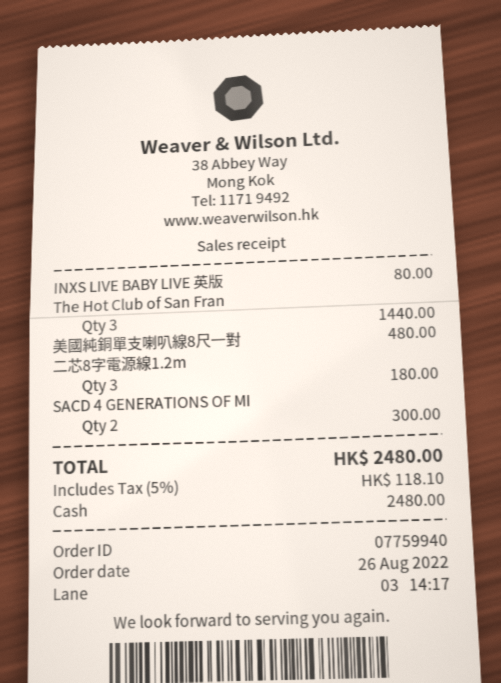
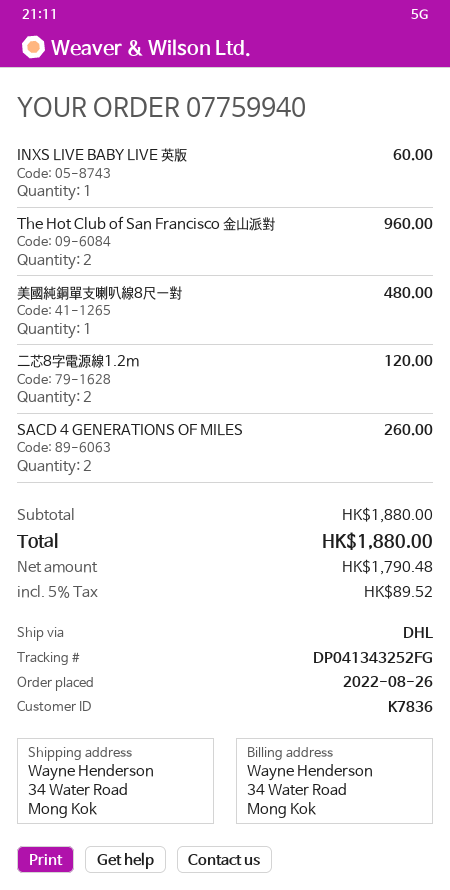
INXS LIVE BABY LIVE 英版: 1 for 80.00 -> 1 for 60.00
The Hot Club of San Fran: 3 for 1440.00 -> 2 for 960.00
二芯8字電源線1.2m: 3 for 180.00 -> 2 for 120.00
SACD 4 GENERATIONS OF MI: 2 for 300.00 -> 2 for 260.00
tax: 5% = 118.10 -> 5% = 89.52
total: 2480.00 -> 1880.00

